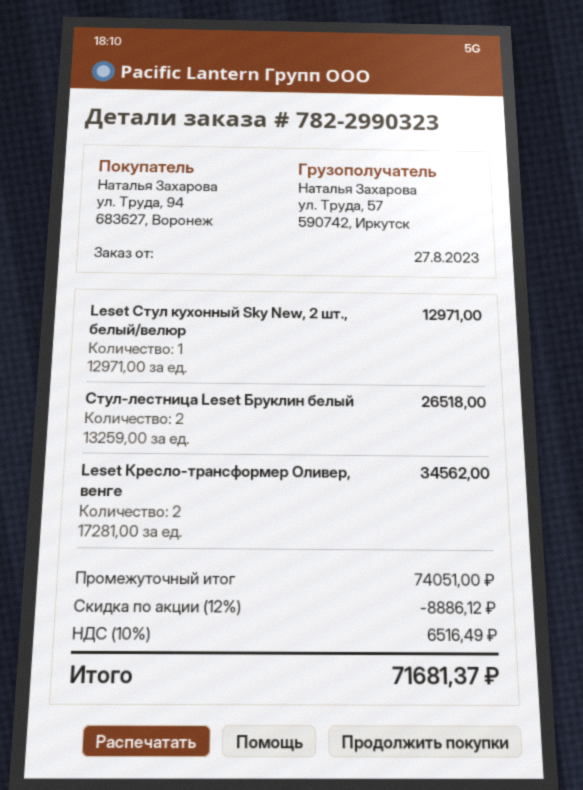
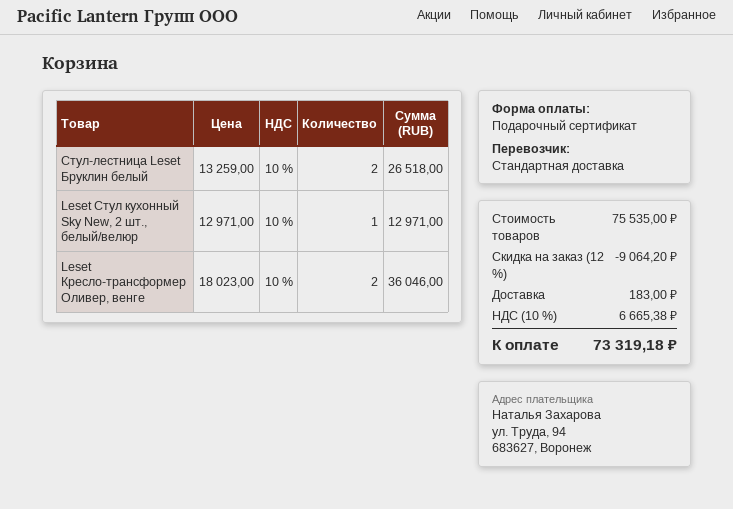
Leset Кресло-трансформер Оливер, венге: 2 x 17281.00 = 34562.00 -> 2 x 18023.00 = 36046.00
subtotal: 74051.00 -> 75535.00
discount: 12% = 8886.12 -> 12% = 9064.20
shipping: none -> 183.00
tax: 10% = 6516.49 -> 10% = 6665.38
total: 71681.37 -> 73319.18

